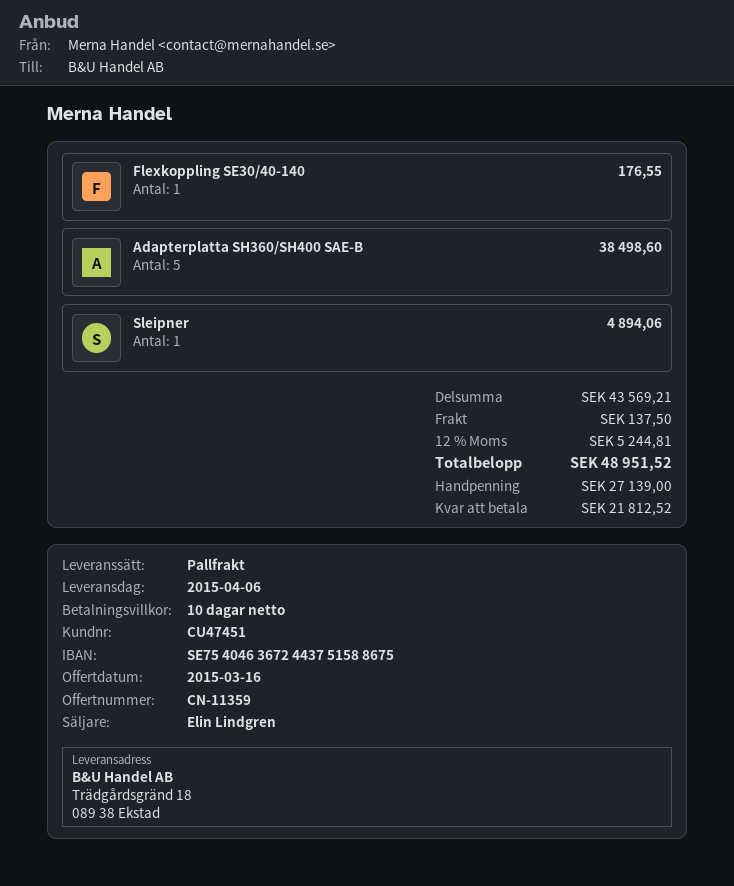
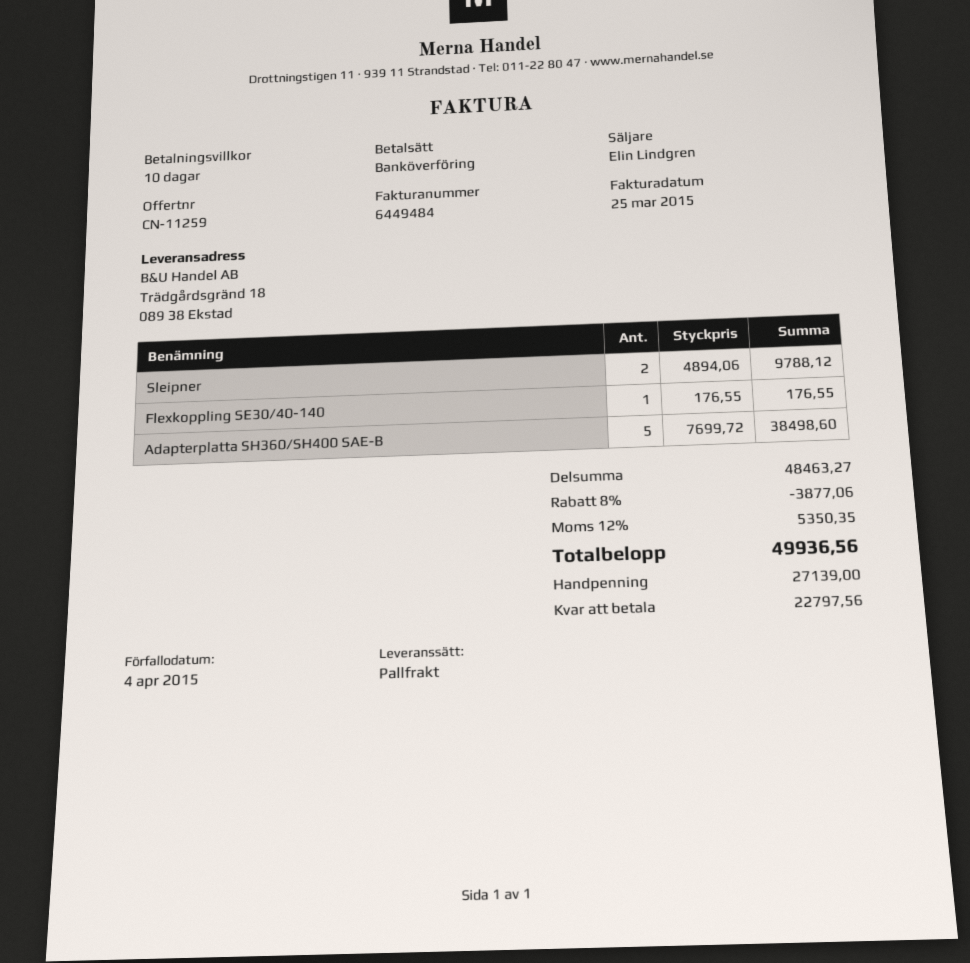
quote number: CN-11359 -> CN-11259
Sleipner: 1 for 4894.06 -> 2 for 9788.12
subtotal: 43569.21 -> 48463.27
discount: none -> 8% = 3877.06
shipping: 137.50 -> none
tax: 12% = 5244.81 -> 12% = 5350.35
total: 48951.52 -> 49936.56
balance: 21812.52 -> 22797.56

